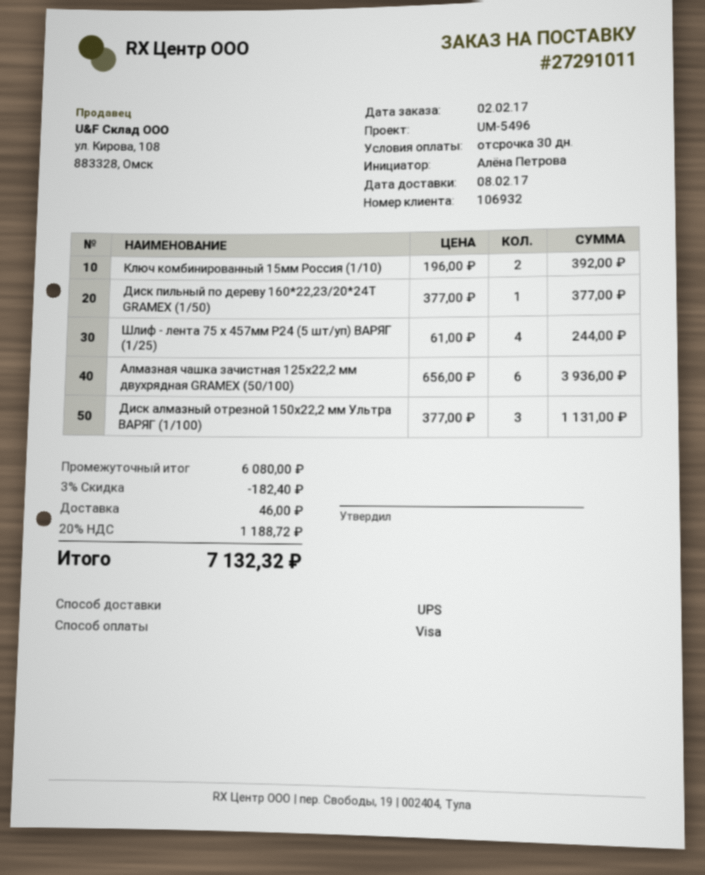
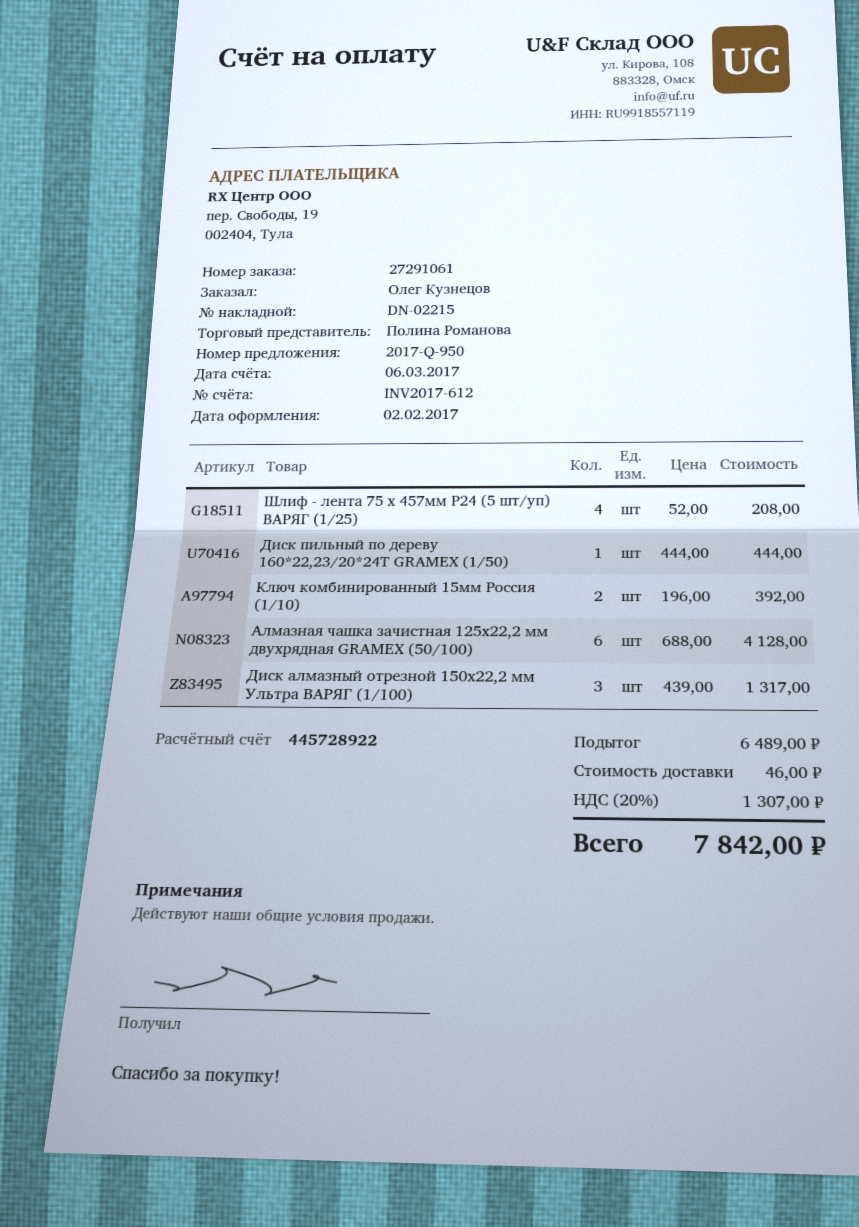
order number: 27291011 -> 27291061
ordered by: Алёна Петрова -> Олег Кузнецов
Диск пильный по дереву 160*22,23/20*24Т GRAMEX (1/50): 1 x 377.00 = 377.00 -> 1 x 444.00 = 444.00
Шлиф - лента 75 х 457мм Р24 (5 шт/уп) ВАРЯГ (1/25): 4 x 61.00 = 244.00 -> 4 x 52.00 = 208.00
Алмазная чашка зачистная 125х22,2 мм двухрядная GRAMEX (50/100): 6 x 656.00 = 3936.00 -> 6 x 688.00 = 4128.00
Диск алмазный отрезной 150х22,2 мм Ультра ВАРЯГ (1/100): 3 x 377.00 = 1131.00 -> 3 x 439.00 = 1317.00
subtotal: 6080.00 -> 6489.00
discount: 3% = 182.40 -> none
tax: 20% = 1188.72 -> 20% = 1307.00
total: 7132.32 -> 7842.00

